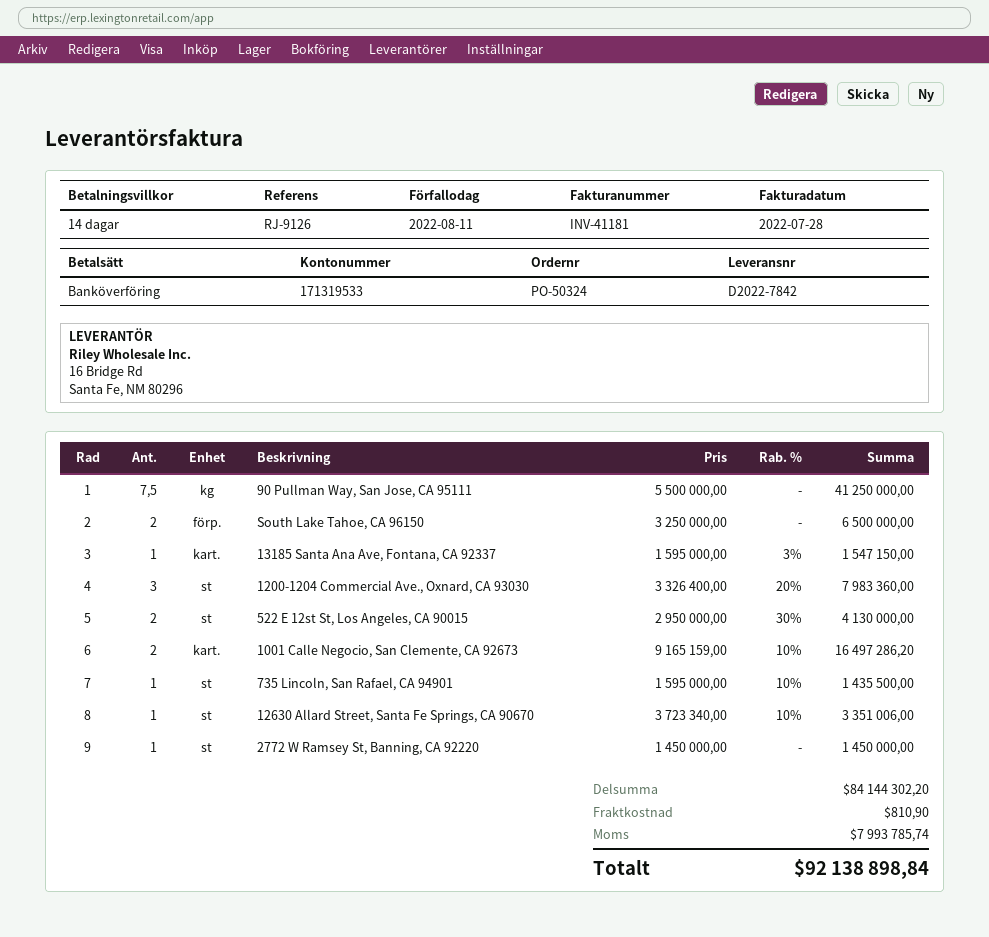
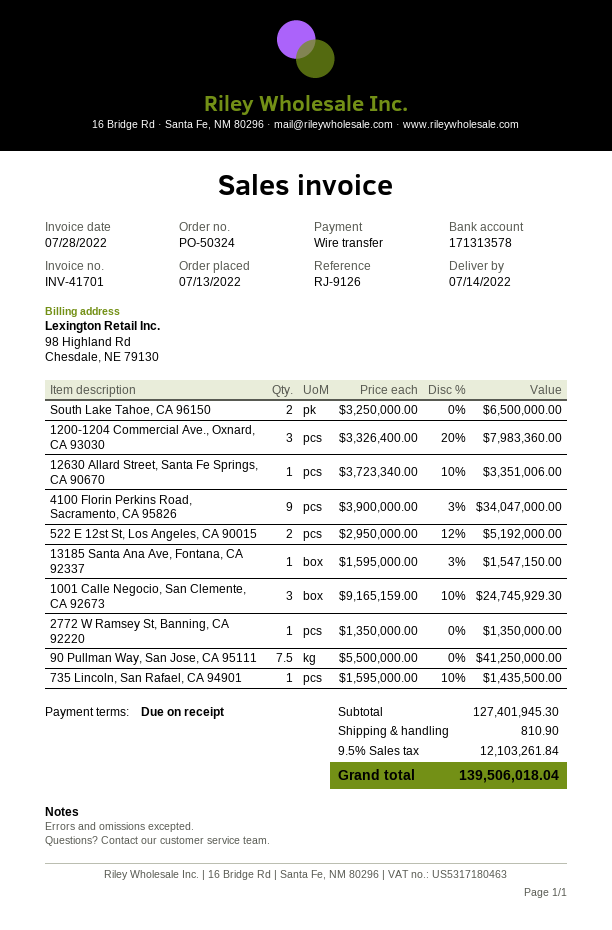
invoice number: INV-41181 -> INV-41701
payment terms: 14 days -> on receipt
bank account: 171319533 -> 171313578
522 E 12st St, Los Angeles, CA 90015: 2 x 2950000.00 - 30% = 4130000.00 -> 2 x 2950000.00 - 12% = 5192000.00
1001 Calle Negocio, San Clemente, CA 92673: 2 x 9165159.00 - 10% = 16497286.20 -> 3 x 9165159.00 - 10% = 24745929.30
2772 W Ramsey St, Banning, CA 92220: 1 x 1450000.00 = 1450000.00 -> 1 x 1350000.00 = 1350000.00
4100 Florin Perkins Road, Sacramento, CA 95826: none -> 9 x 3900000.00 - 3% = 34047000.00
subtotal: 84144302.20 -> 127401945.30
tax: 7993785.74 -> 12103261.84
total: 92138898.84 -> 139506018.04

